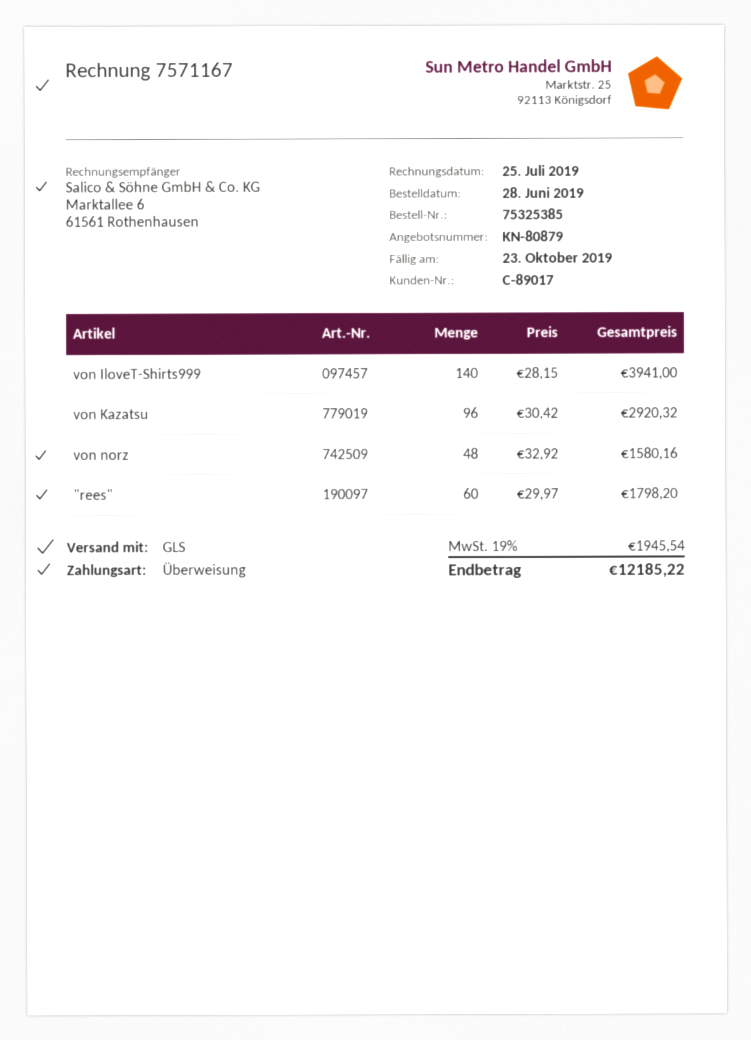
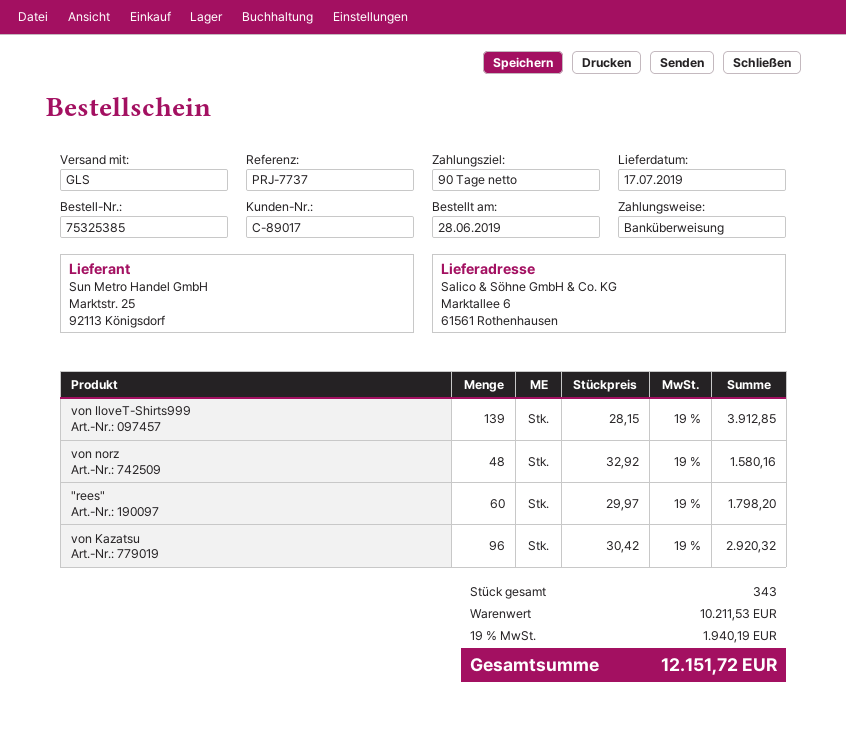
von IloveT-Shirts999: 140 x 28.15 = 3941.00 -> 139 x 28.15 = 3912.85
tax: 19% = 1945.54 -> 19% = 1940.19
total: 12185.22 -> 12151.72

